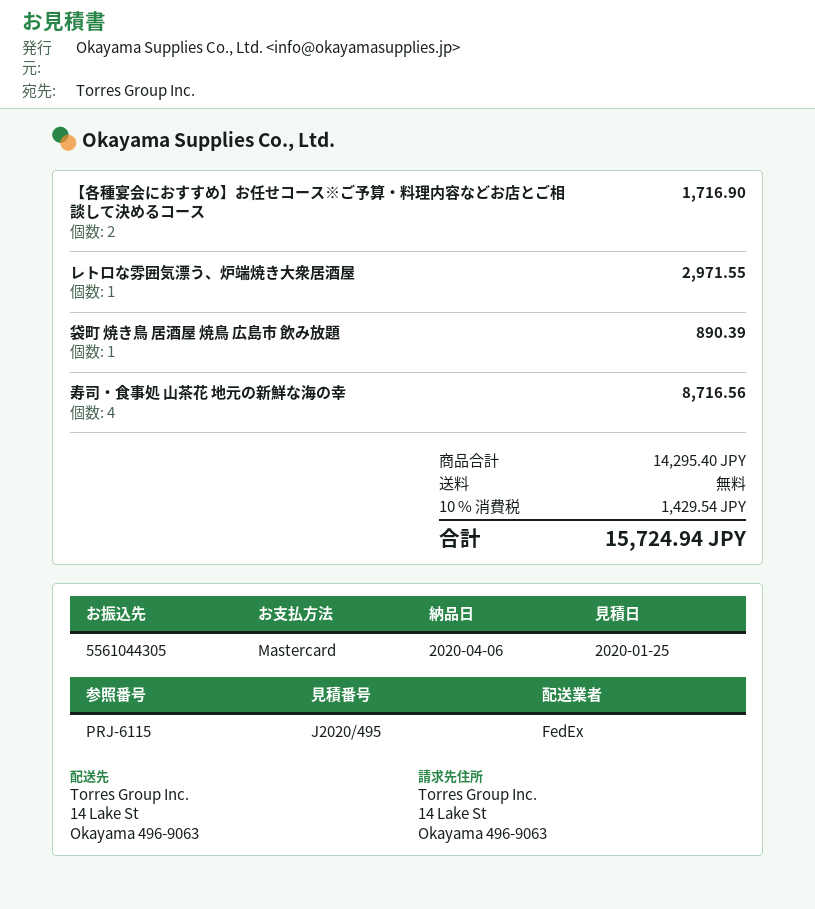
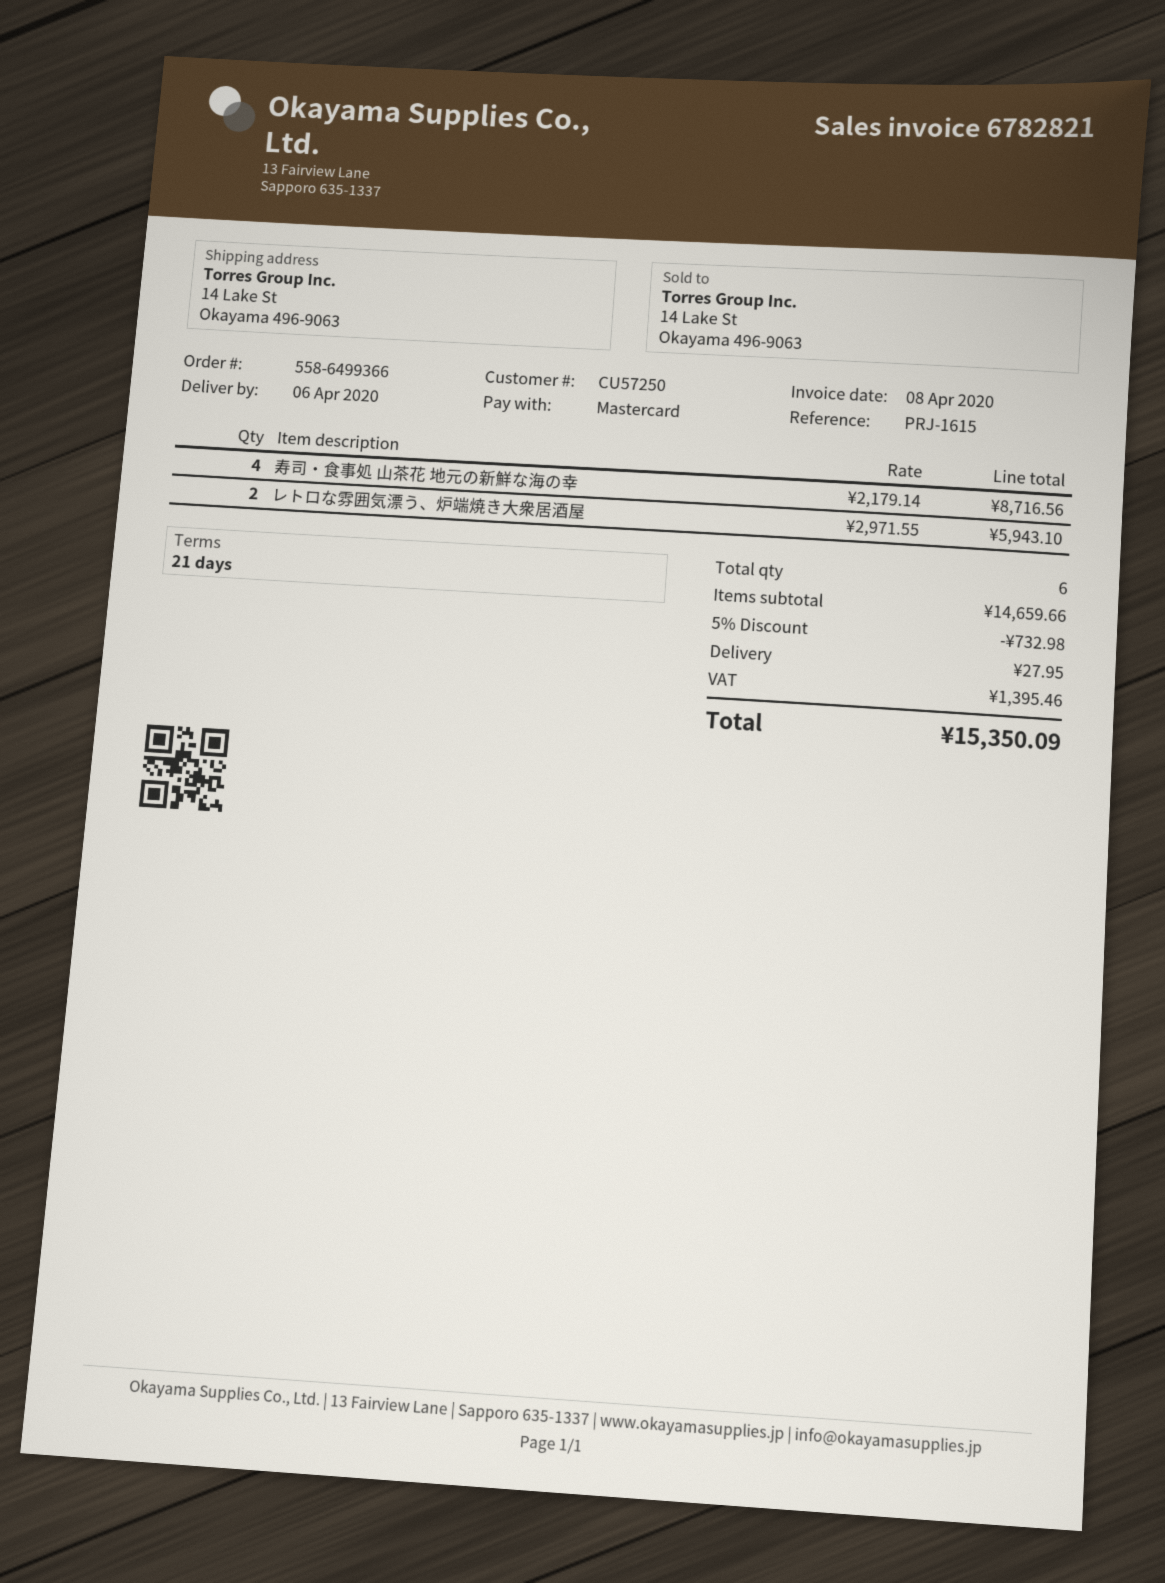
reference: PRJ-6115 -> PRJ-1615
【各種宴会におすすめ】お任せコース※ご予算・料理内容などお店とご相談して決めるコース: 2 for 1716.90 -> none
レトロな雰囲気漂う、炉端焼き大衆居酒屋: 1 for 2971.55 -> 2 for 5943.10
袋町 焼き鳥 居酒屋 焼鳥 広島市 飲み放題: 1 for 890.39 -> none
subtotal: 14295.40 -> 14659.66
discount: none -> 5% = 732.98
shipping: 0.00 -> 27.95
tax: 1429.54 -> 1395.46
total: 15724.94 -> 15350.09

